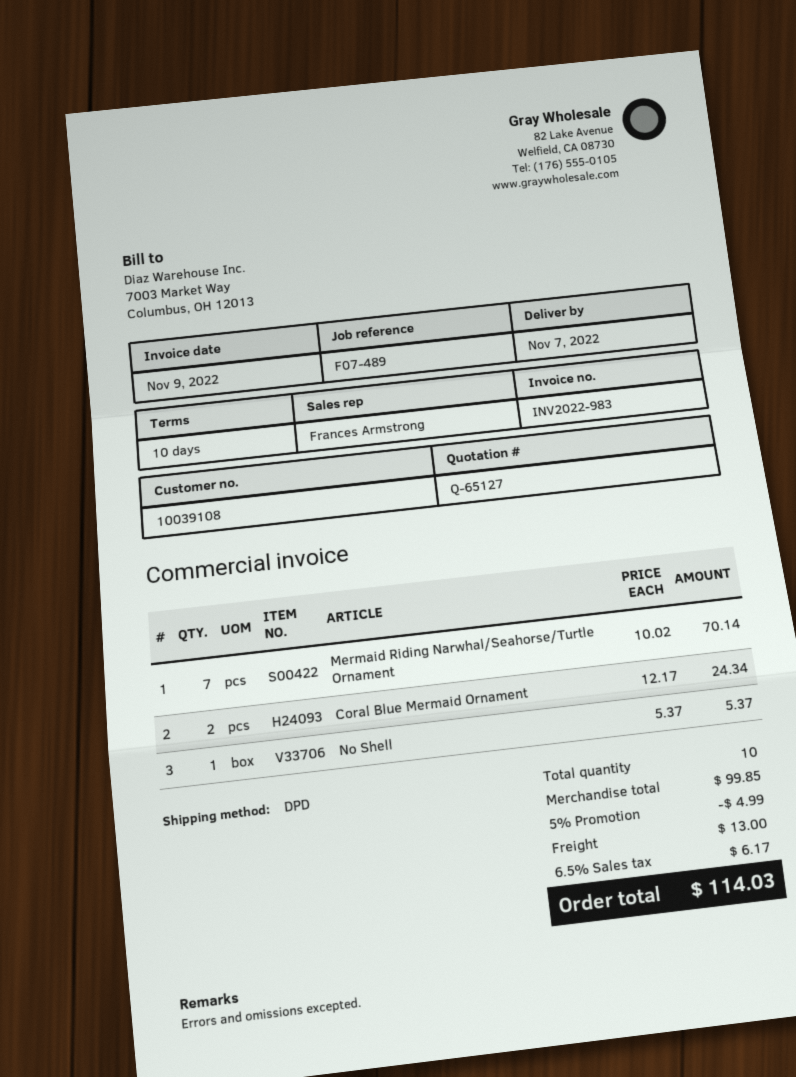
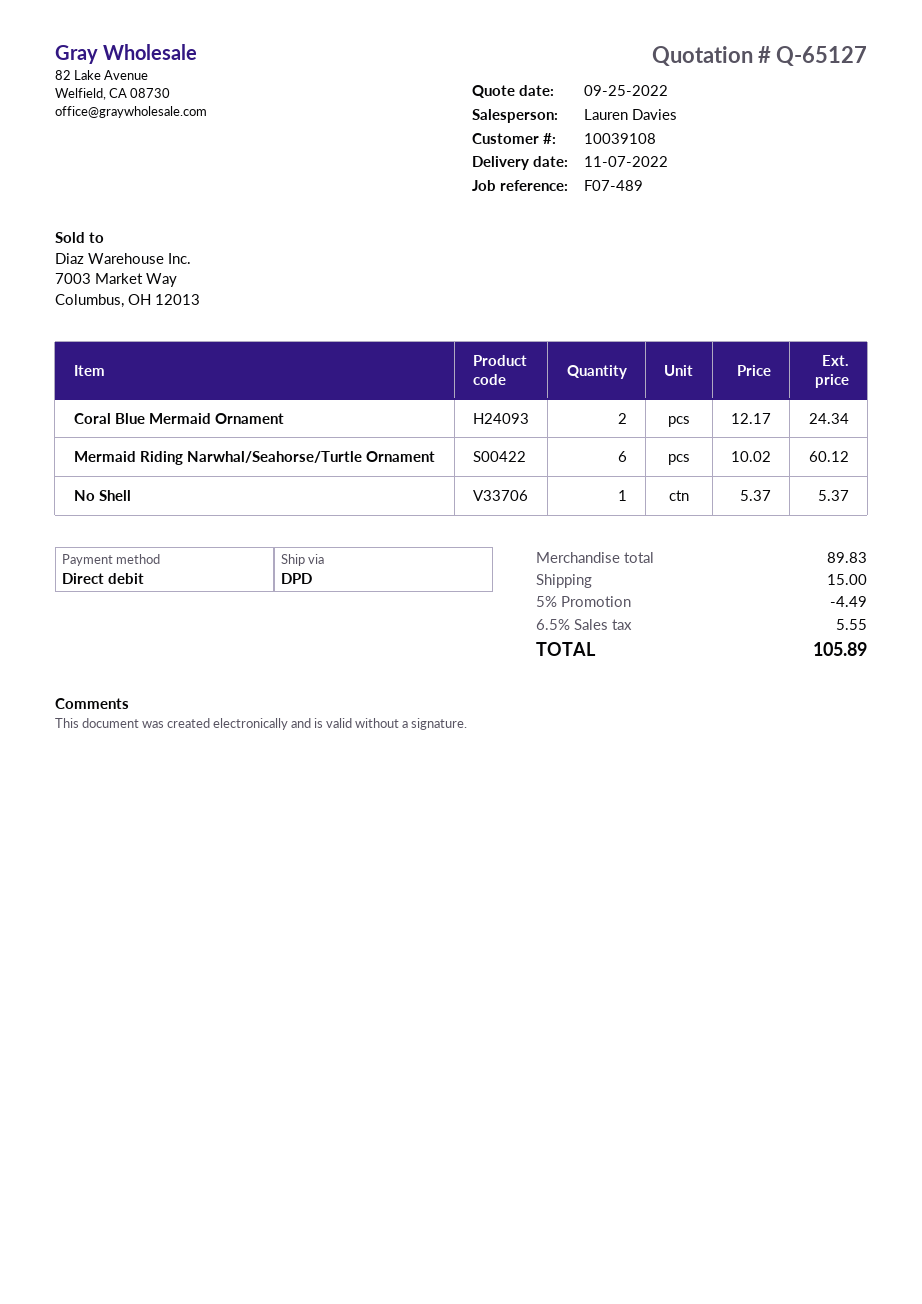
sales rep: Frances Armstrong -> Lauren Davies
Mermaid Riding Narwhal/Seahorse/Turtle Ornament: 7 x 10.02 = 70.14 -> 6 x 10.02 = 60.12
subtotal: 99.85 -> 89.83
discount: 5% = 4.99 -> 5% = 4.49
shipping: 13.00 -> 15.00
tax: 6.5% = 6.17 -> 6.5% = 5.55
total: 114.03 -> 105.89

